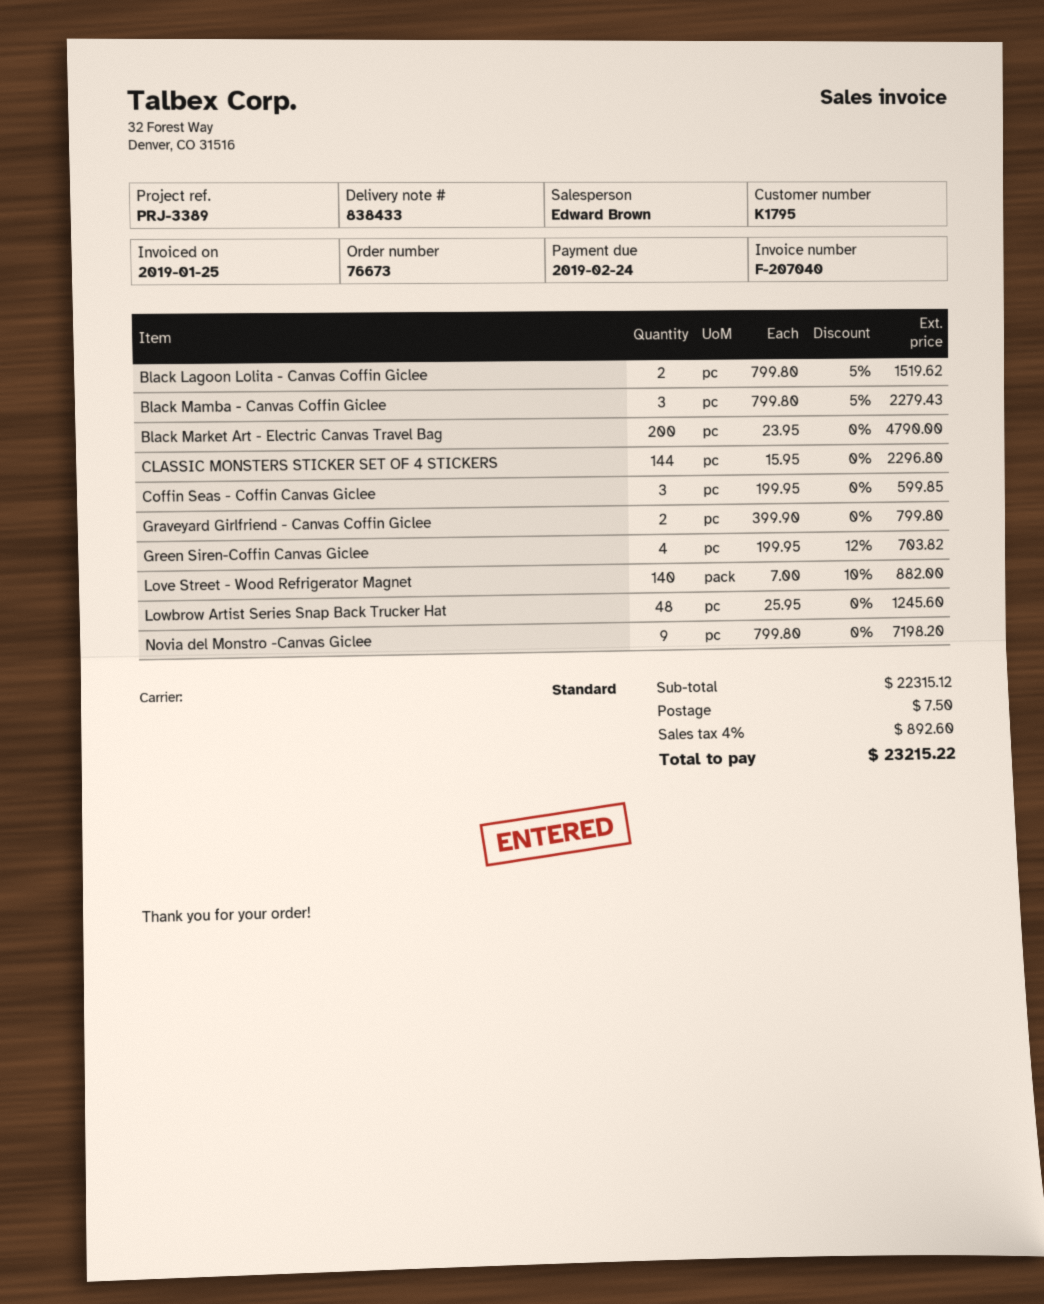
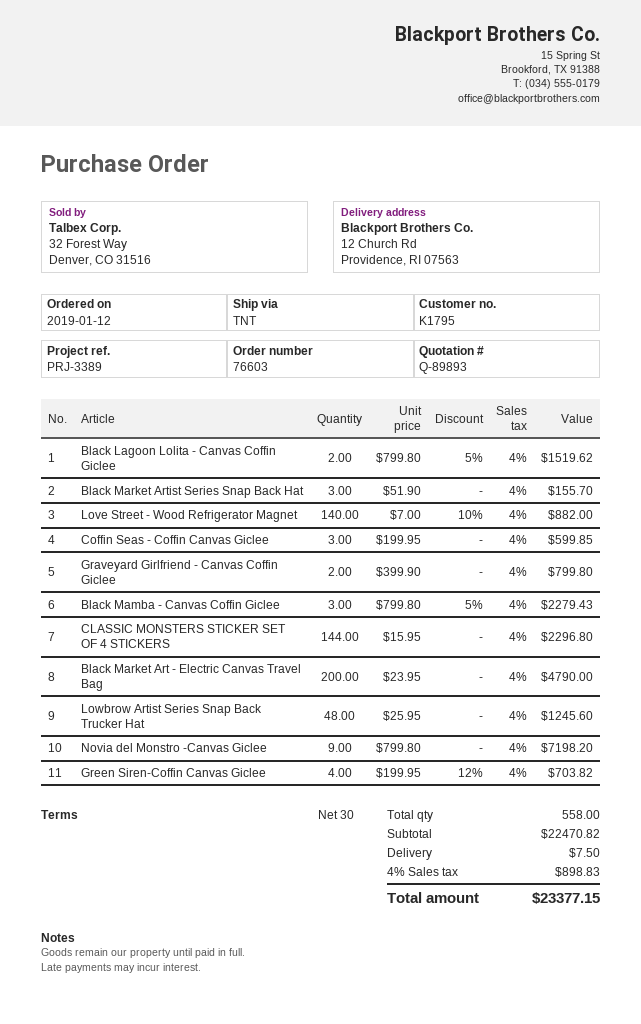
order number: 76673 -> 76603
shipping method: standard -> TNT
Black Market Artist Series Snap Back Hat: none -> 3 x 51.90 = 155.70
subtotal: 22315.12 -> 22470.82
tax: 4% = 892.60 -> 4% = 898.83
total: 23215.22 -> 23377.15

